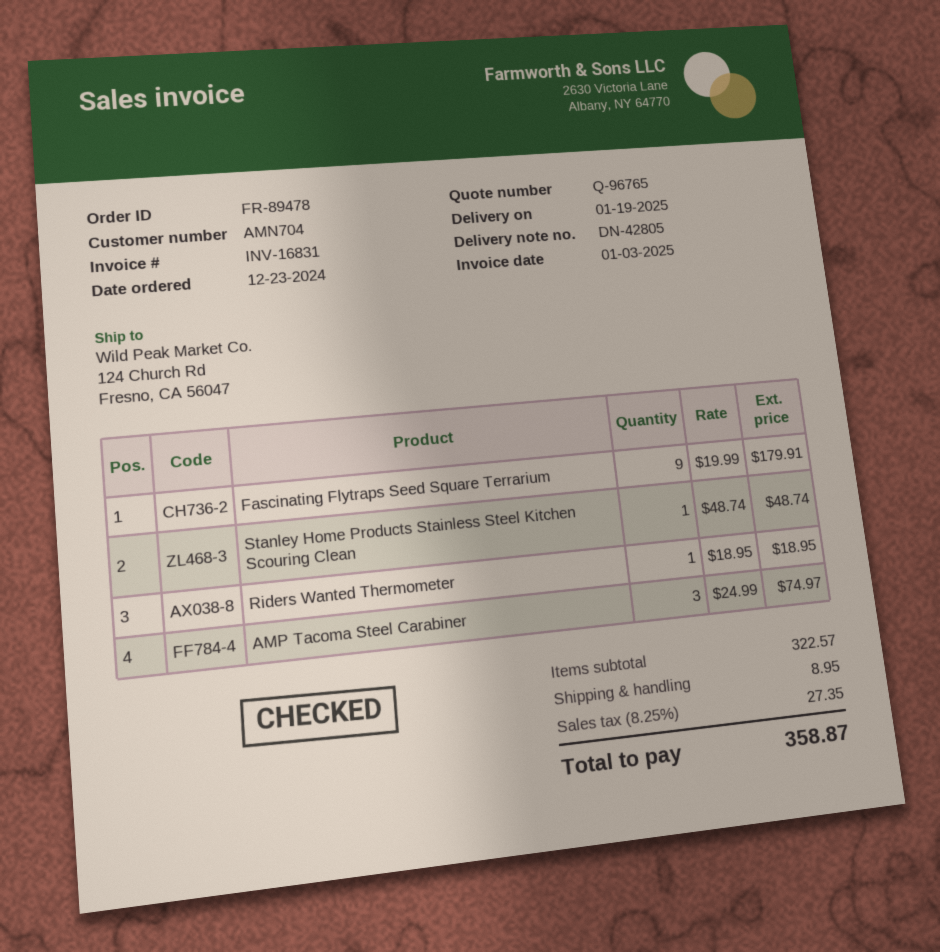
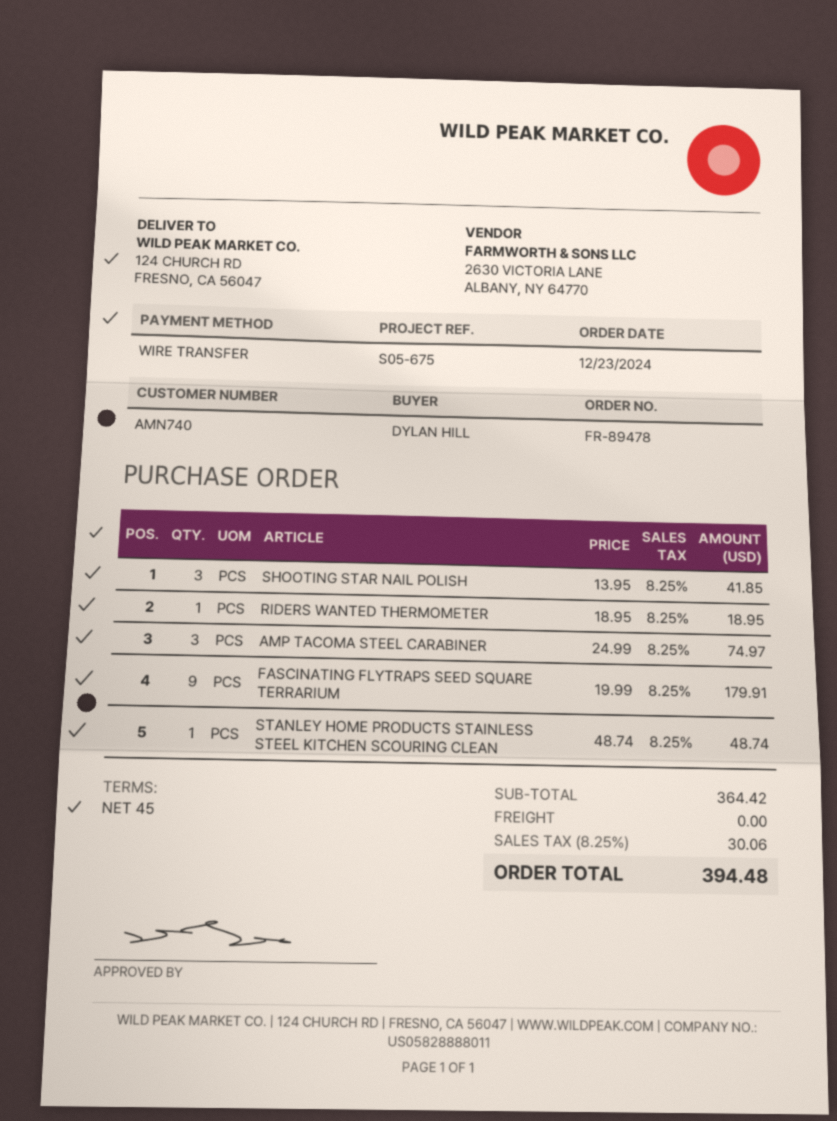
customer number: AMN704 -> AMN740
SHOOTING STAR NAIL POLISH: none -> 3 x 13.95 = 41.85
subtotal: 322.57 -> 364.42
shipping: 8.95 -> 0.00
tax: 8.25% = 27.35 -> 8.25% = 30.06
total: 358.87 -> 394.48

